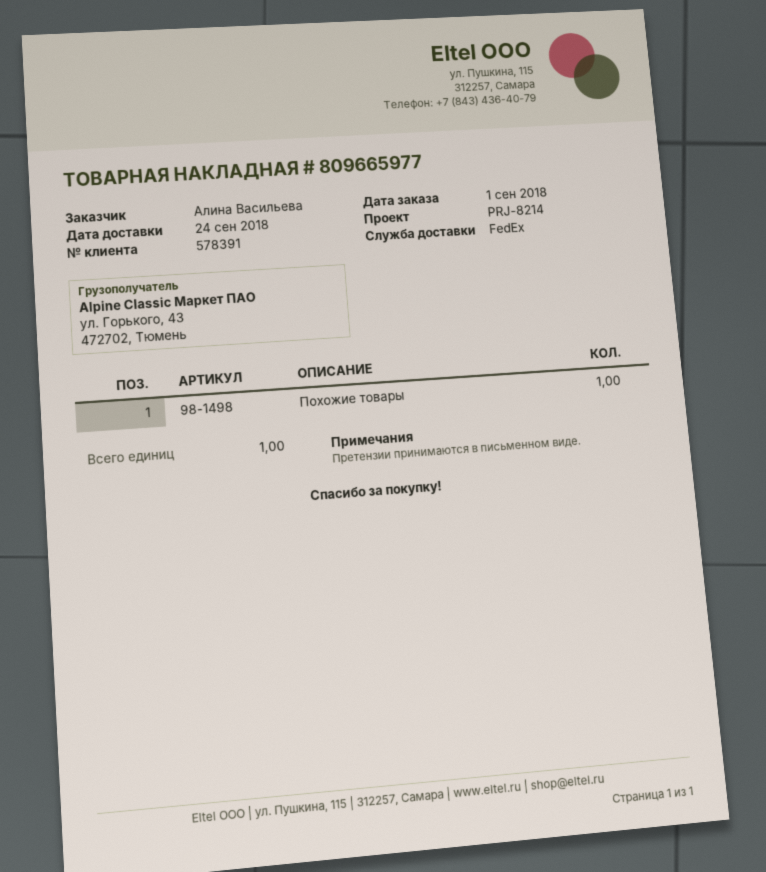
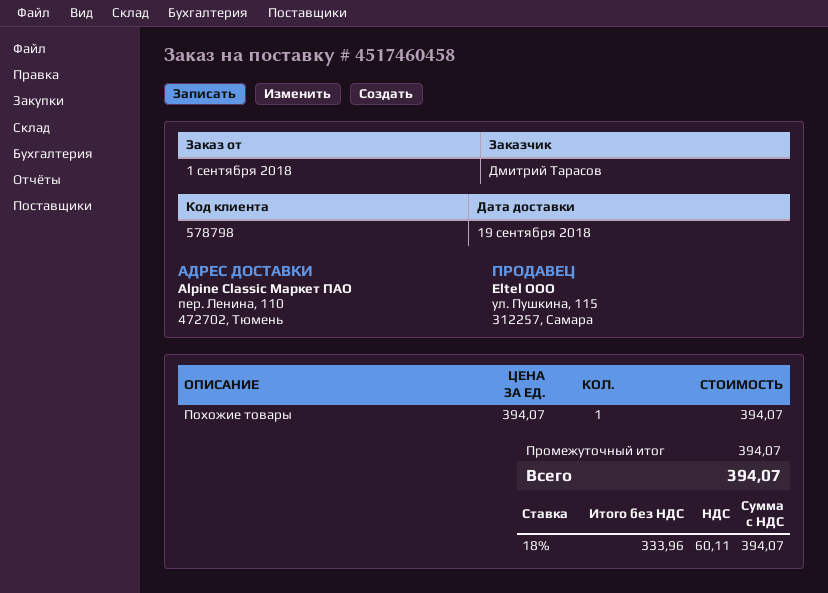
delivery date: 2018-09-24 -> 2018-09-19
customer number: 578391 -> 578798
ordered by: Алина Васильева -> Дмитрий Тарасов
ship to: ул. Горького, 43, 472702, Тюмень -> пер. Ленина, 110, 472702, Тюмень

